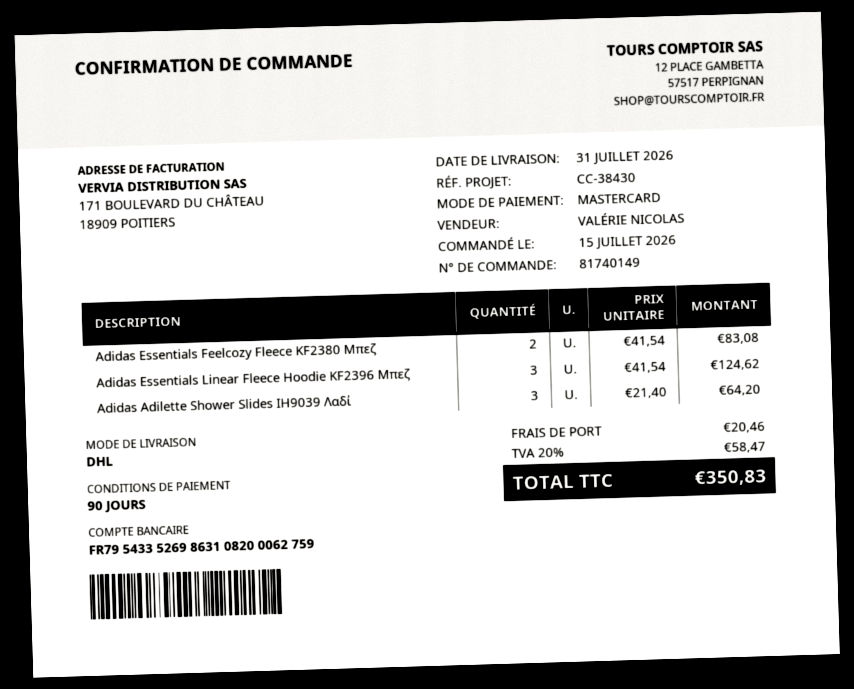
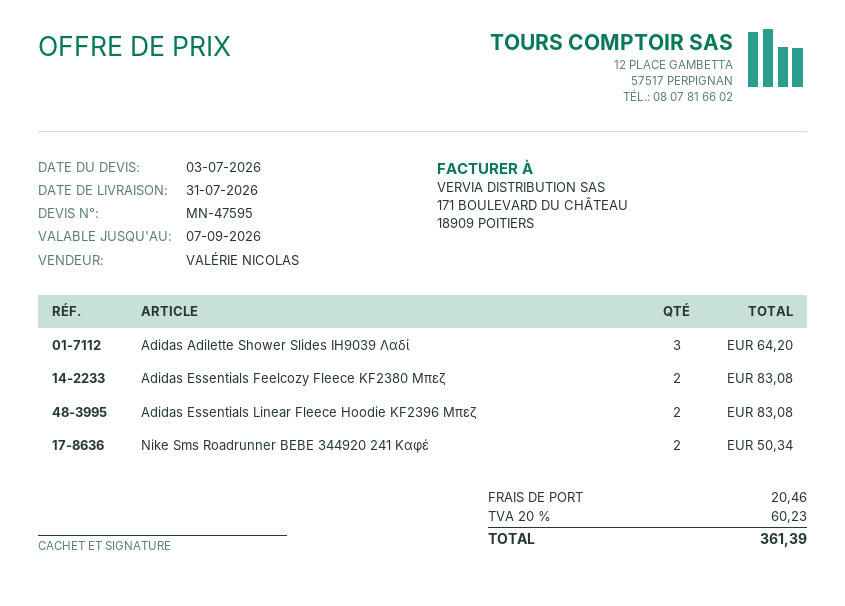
Adidas Essentials Linear Fleece Hoodie KF2396 Μπεζ: 3 for 124.62 -> 2 for 83.08
Nike Sms Roadrunner ΒΕΒΕ 344920 241 Καφέ: none -> 2 for 50.34
tax: 20% = 58.47 -> 20% = 60.23
total: 350.83 -> 361.39

